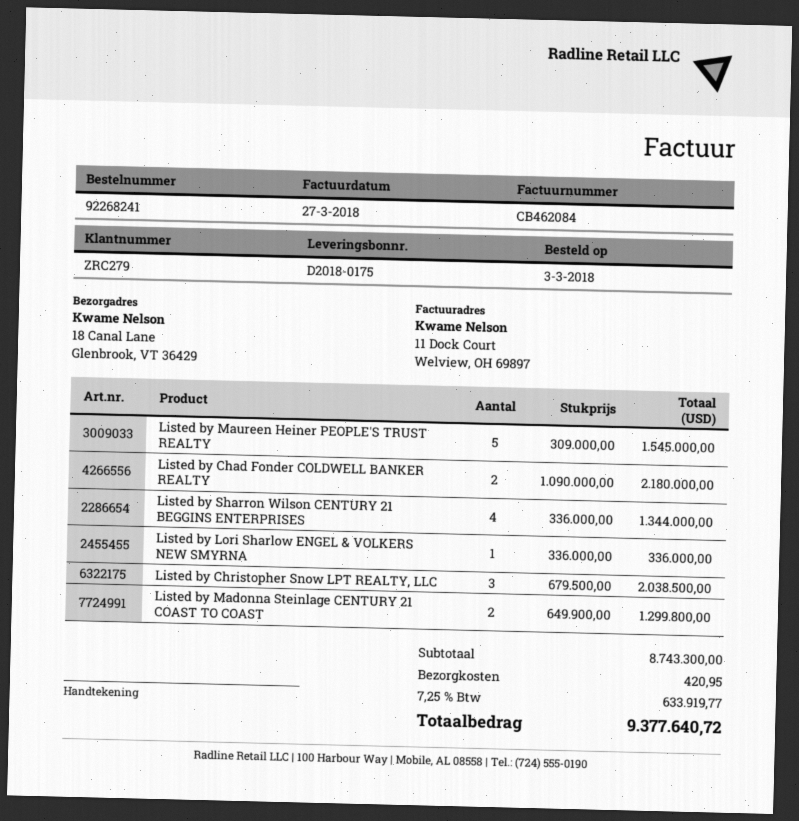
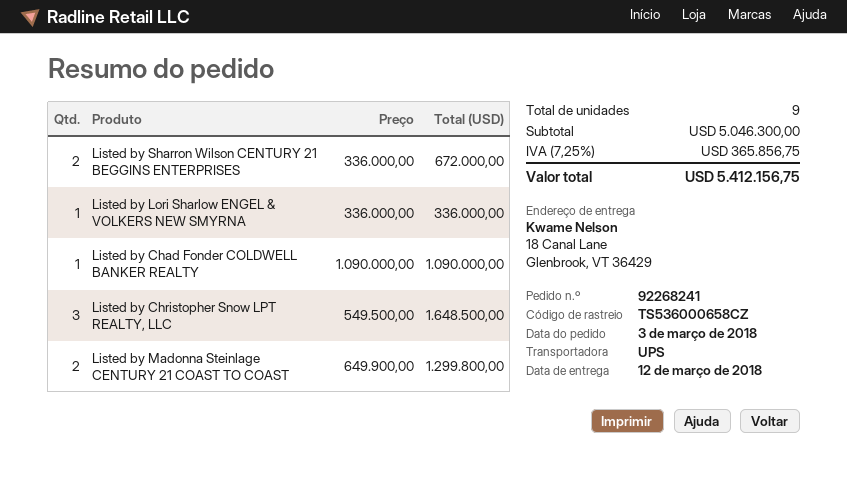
Listed by Maureen Heiner PEOPLE'S TRUST REALTY: 5 x 309000.00 = 1545000.00 -> none
Listed by Chad Fonder COLDWELL BANKER REALTY: 2 x 1090000.00 = 2180000.00 -> 1 x 1090000.00 = 1090000.00
Listed by Sharron Wilson CENTURY 21 BEGGINS ENTERPRISES: 4 x 336000.00 = 1344000.00 -> 2 x 336000.00 = 672000.00
Listed by Christopher Snow LPT REALTY, LLC: 3 x 679500.00 = 2038500.00 -> 3 x 549500.00 = 1648500.00
subtotal: 8743300.00 -> 5046300.00
shipping: 420.95 -> none
tax: 7.25% = 633919.77 -> 7.25% = 365856.75
total: 9377640.72 -> 5412156.75

